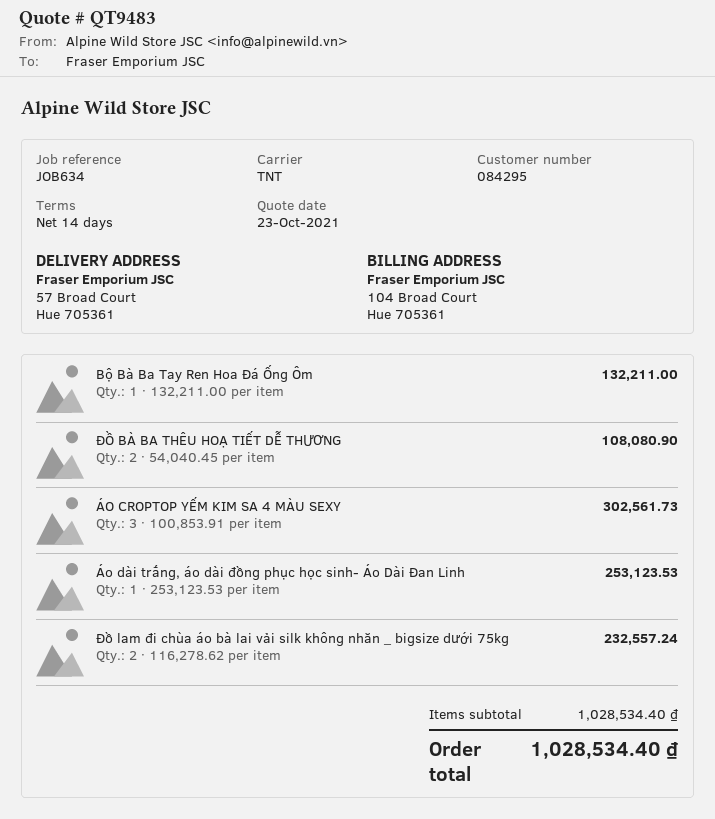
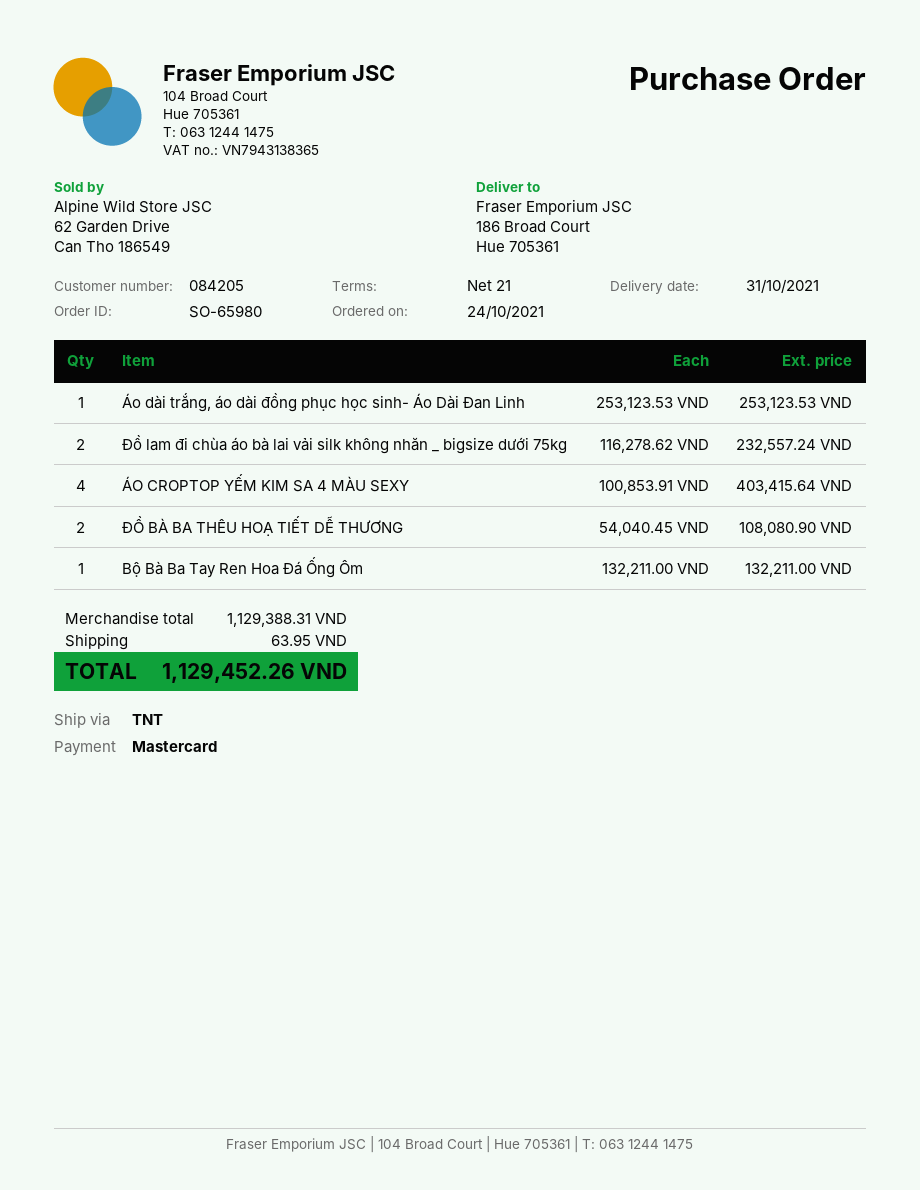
payment terms: 14 days -> 21 days
customer number: 084295 -> 084205
ship to: 57 Broad Court, Hue 705361 -> 186 Broad Court, Hue 705361
ÁO CROPTOP YẾM KIM SA 4 MÀU SEXY: 3 x 100853.91 = 302561.73 -> 4 x 100853.91 = 403415.64
subtotal: 1028534.40 -> 1129388.31
shipping: none -> 63.95
total: 1028534.40 -> 1129452.26

